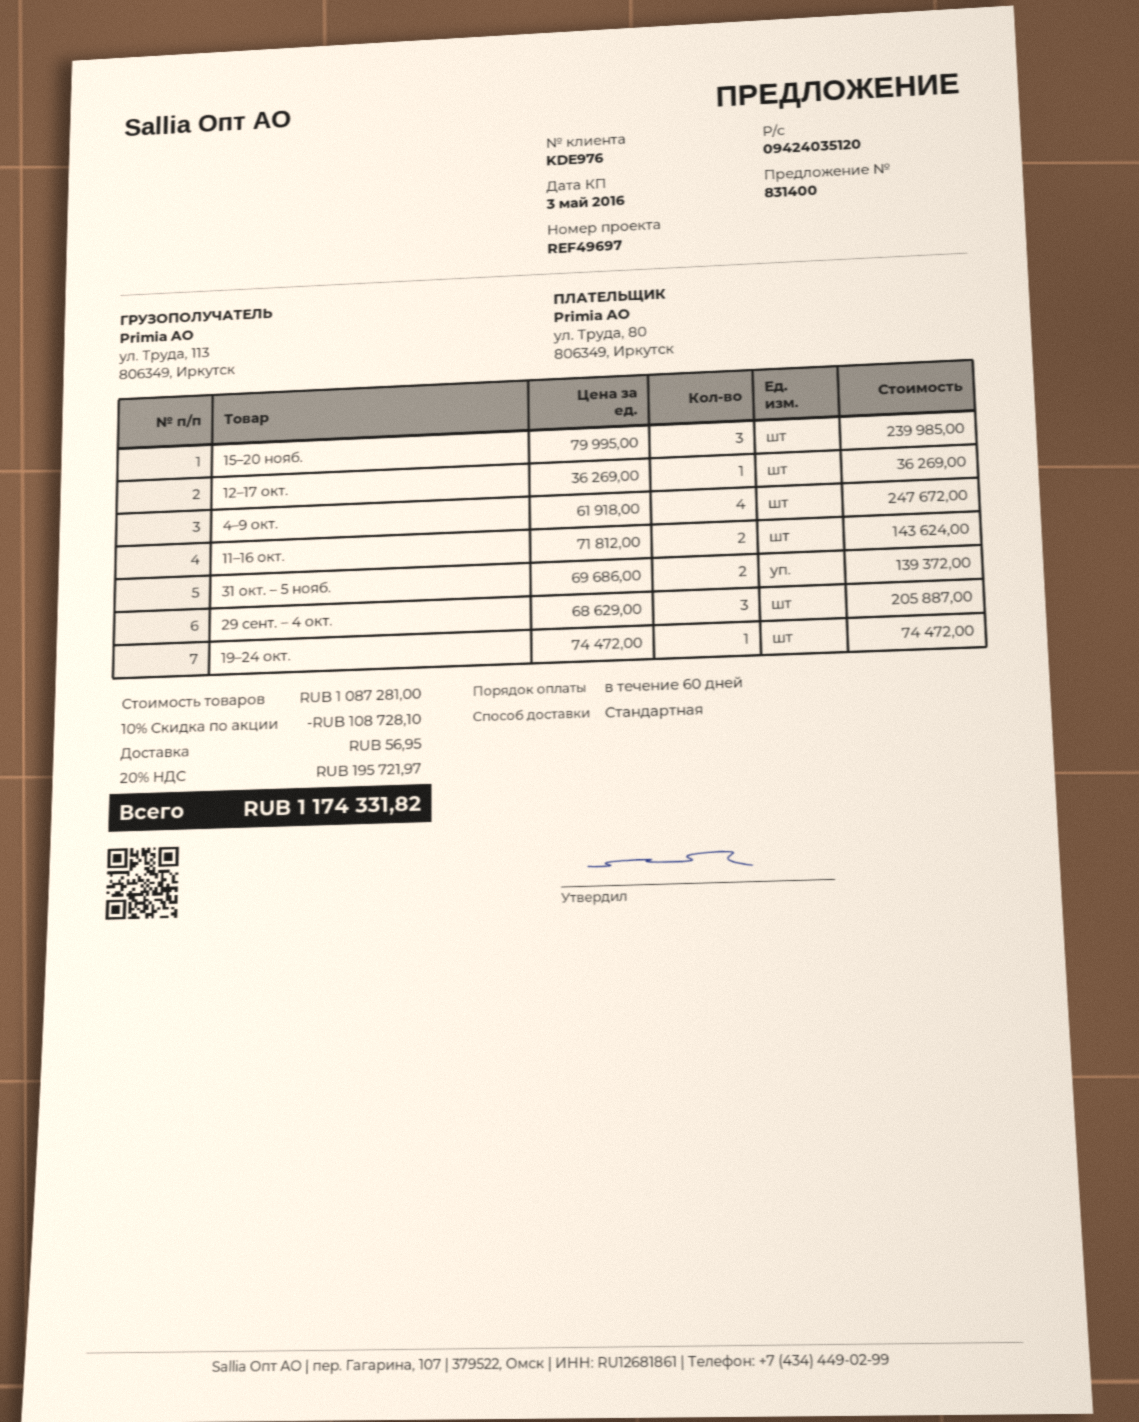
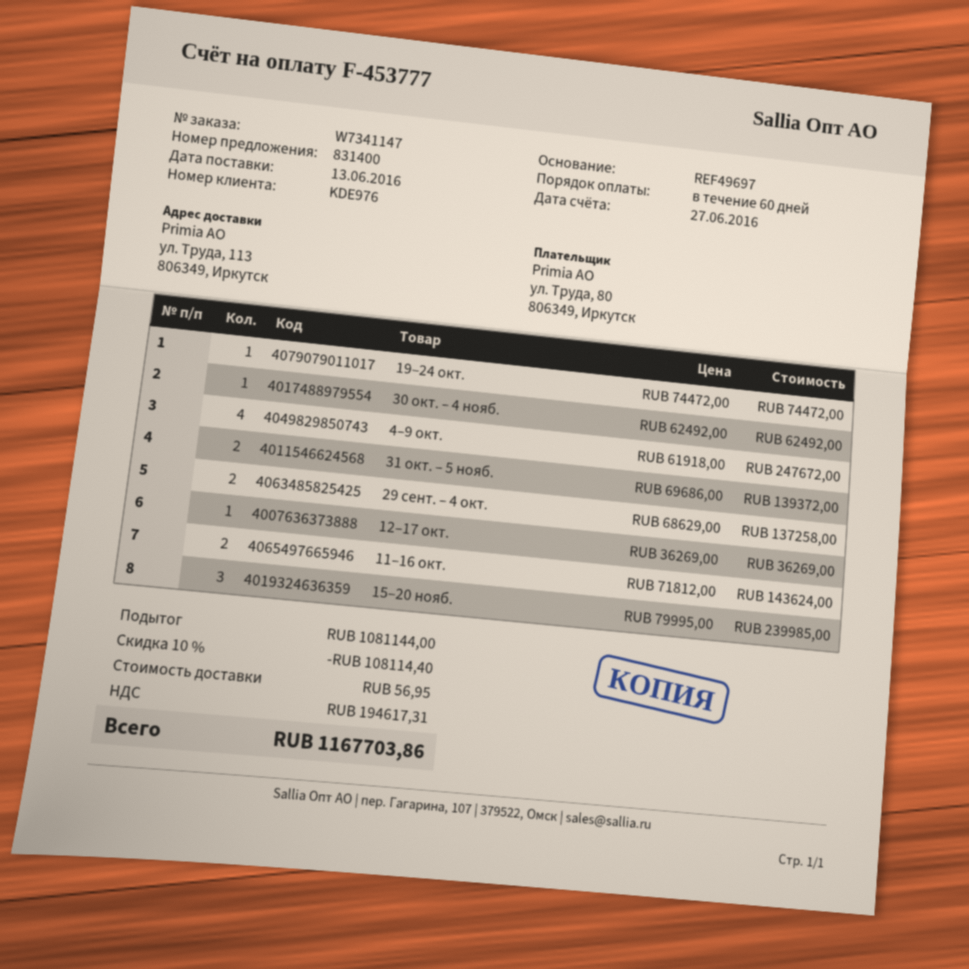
29 сент. – 4 окт.: 3 x 68629.00 = 205887.00 -> 2 x 68629.00 = 137258.00
30 окт. – 4 нояб.: none -> 1 x 62492.00 = 62492.00
subtotal: 1087281.00 -> 1081144.00
discount: 10% = 108728.10 -> 10% = 108114.40
tax: 195721.97 -> 194617.31
total: 1174331.82 -> 1167703.86

